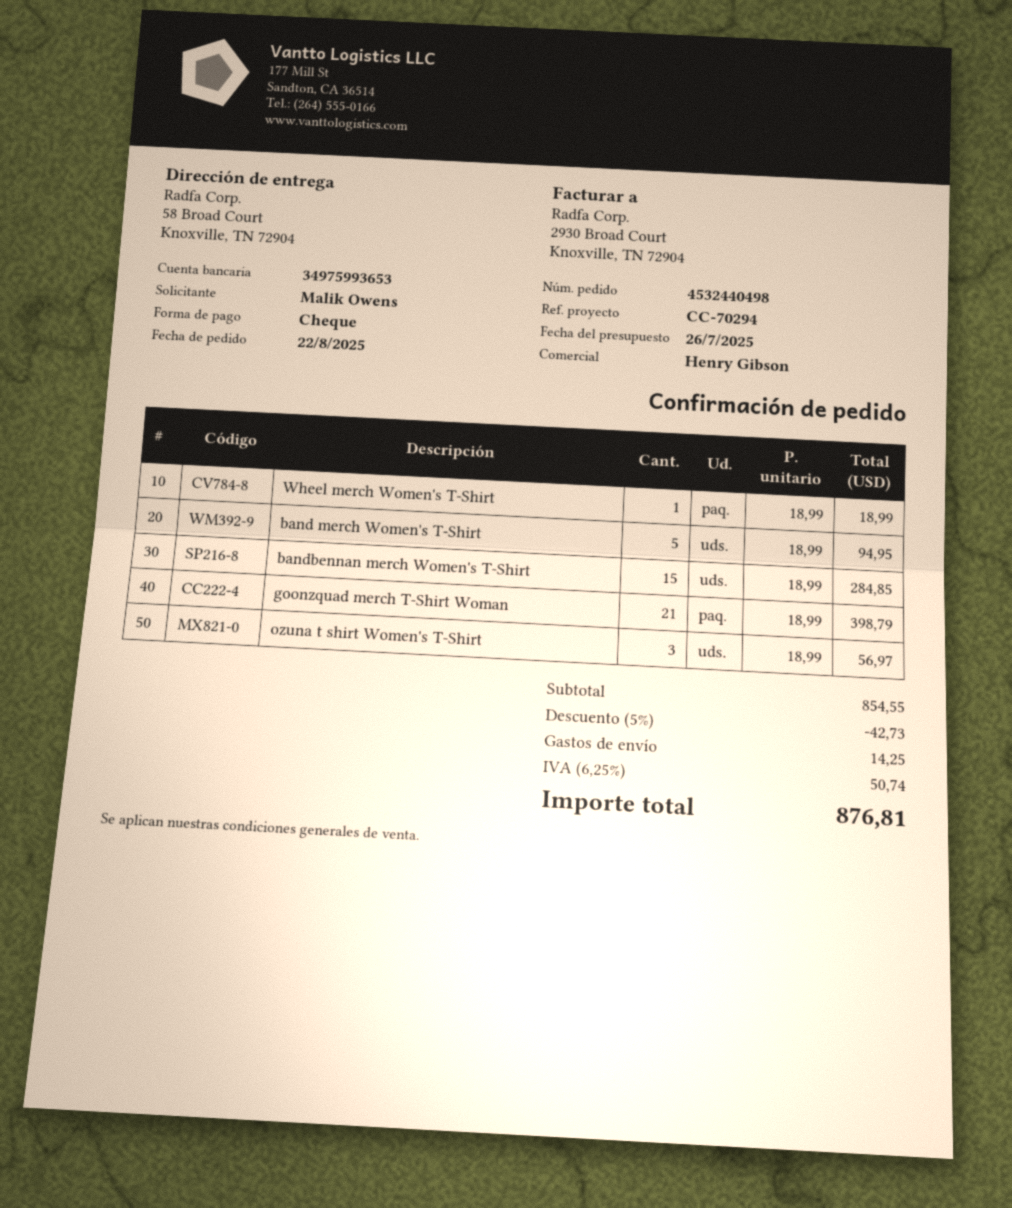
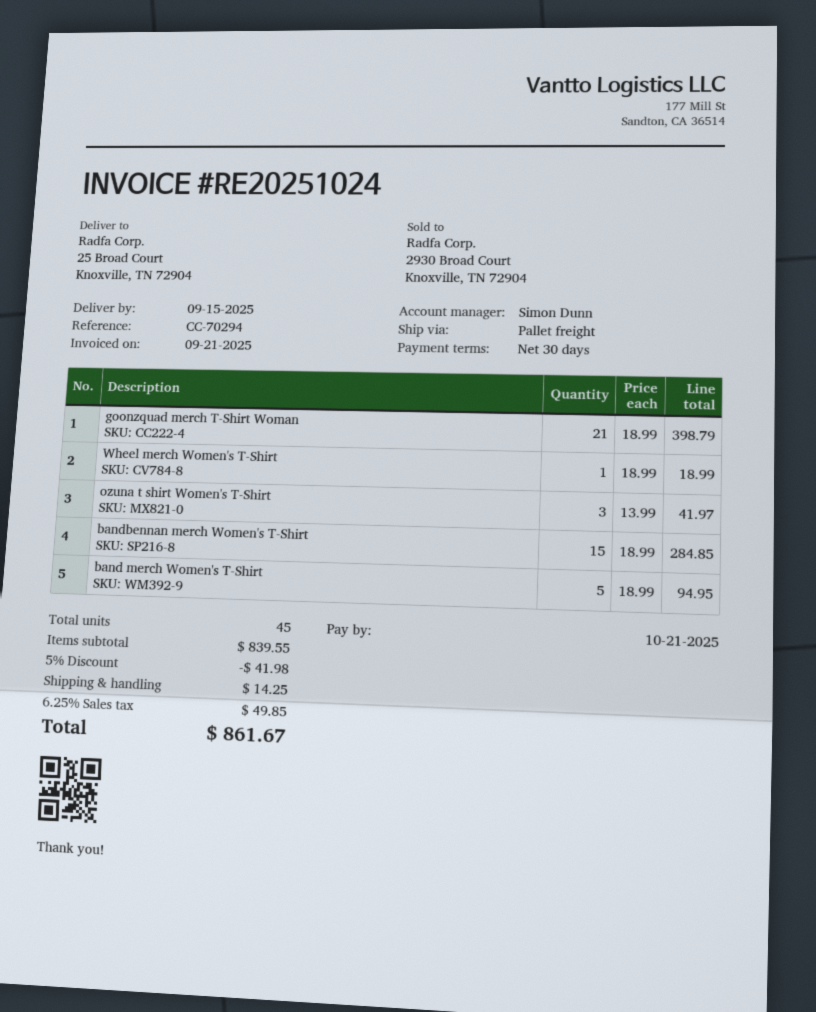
sales rep: Henry Gibson -> Simon Dunn
ship to: 58 Broad Court, Knoxville, TN 72904 -> 25 Broad Court, Knoxville, TN 72904
ozuna t shirt Women's T-Shirt: 3 x 18.99 = 56.97 -> 3 x 13.99 = 41.97
subtotal: 854.55 -> 839.55
discount: 5% = 42.73 -> 5% = 41.98
tax: 6.25% = 50.74 -> 6.25% = 49.85
total: 876.81 -> 861.67

